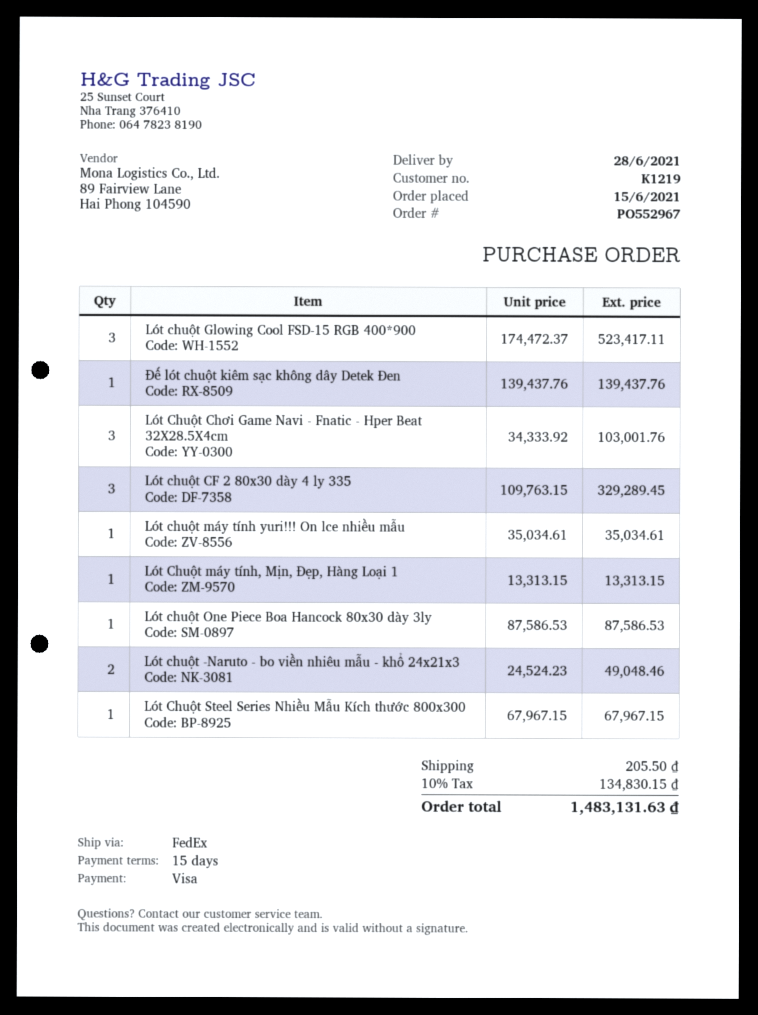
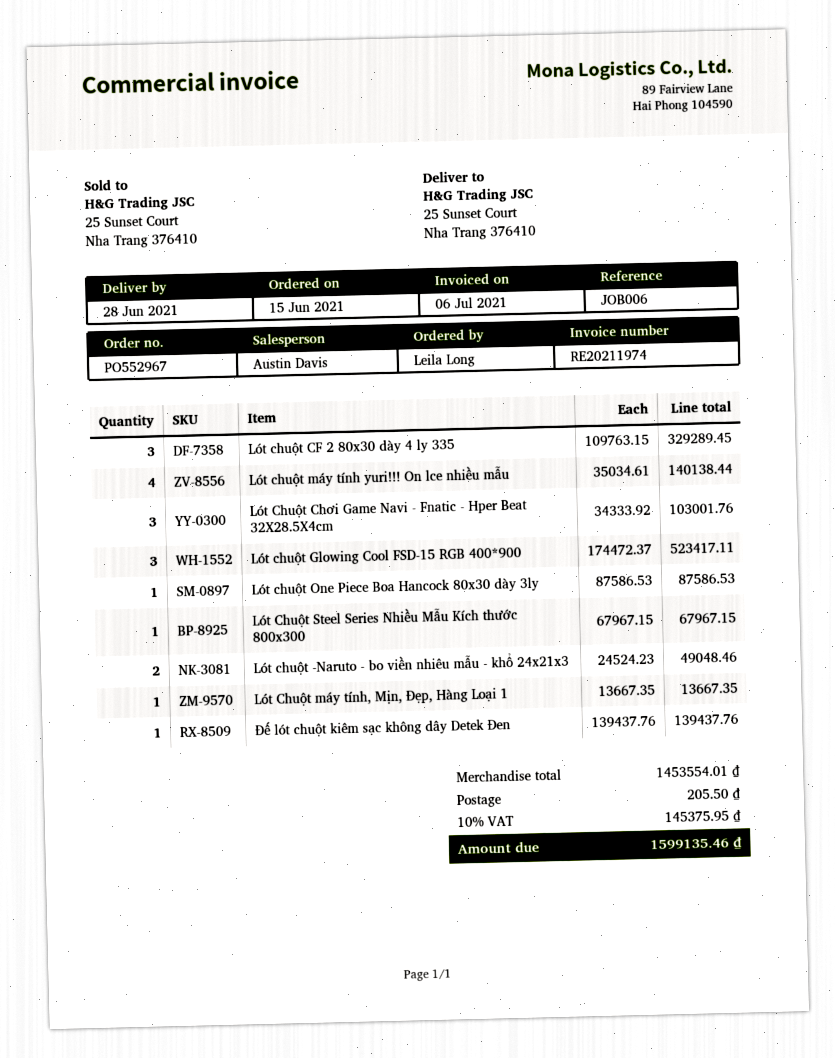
Lót chuột máy tính yuri!!! On lce nhiều mẫu: 1 x 35034.61 = 35034.61 -> 4 x 35034.61 = 140138.44
Lót Chuột máy tính, Mịn, Đẹp, Hàng Loại 1: 1 x 13313.15 = 13313.15 -> 1 x 13667.35 = 13667.35
tax: 10% = 134830.15 -> 10% = 145375.95
total: 1483131.63 -> 1599135.46

